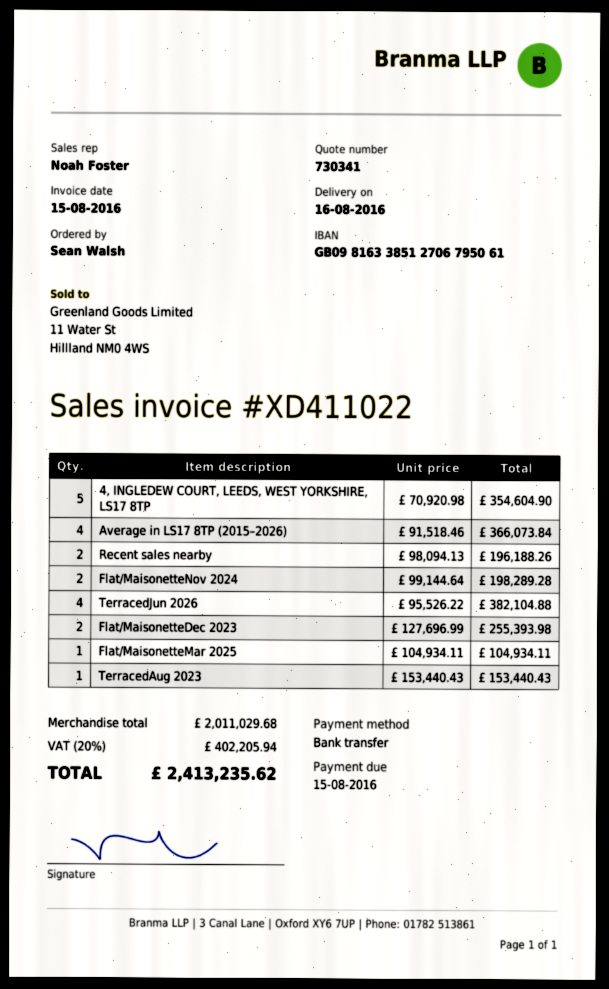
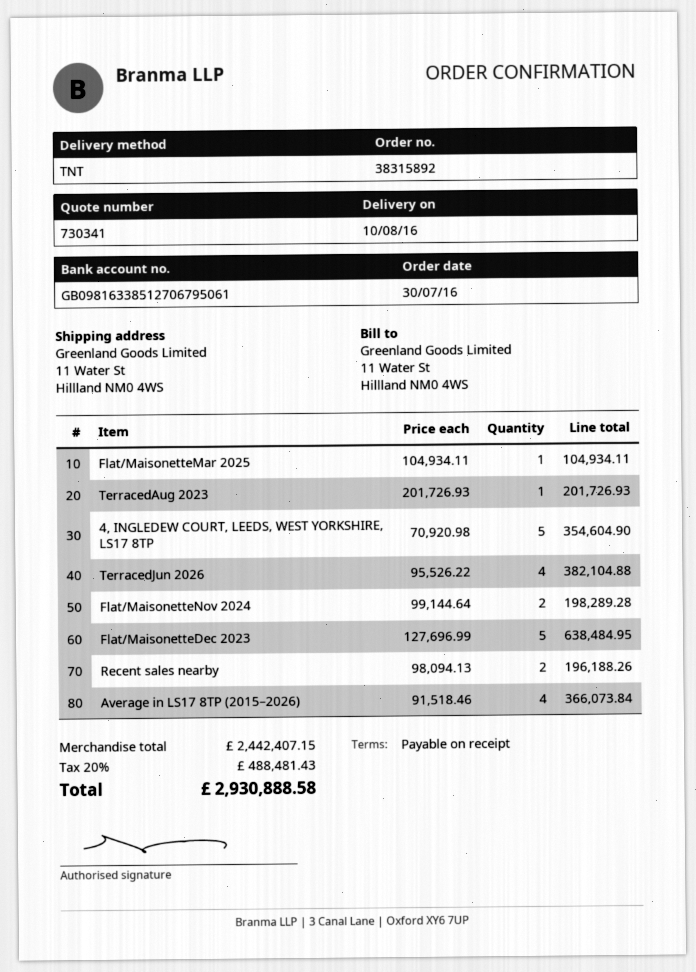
delivery date: 2016-08-16 -> 2016-08-10
Flat/MaisonetteDec 2023: 2 x 127696.99 = 255393.98 -> 5 x 127696.99 = 638484.95
TerracedAug 2023: 1 x 153440.43 = 153440.43 -> 1 x 201726.93 = 201726.93
subtotal: 2011029.68 -> 2442407.15
tax: 20% = 402205.94 -> 20% = 488481.43
total: 2413235.62 -> 2930888.58

